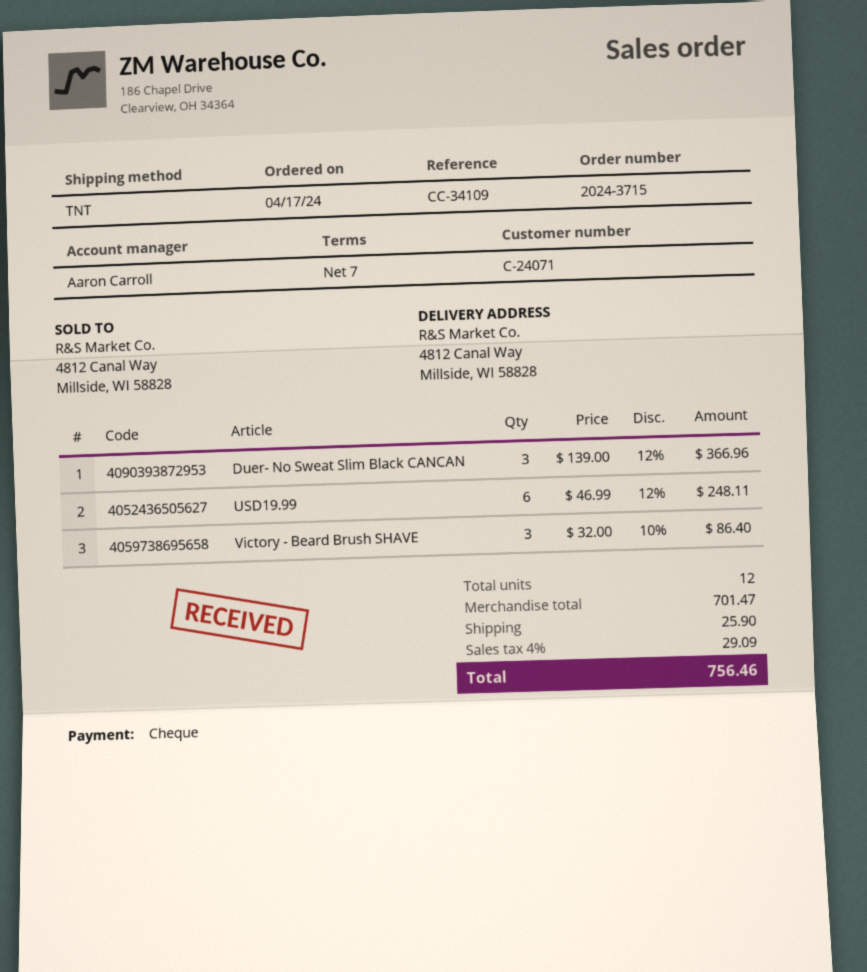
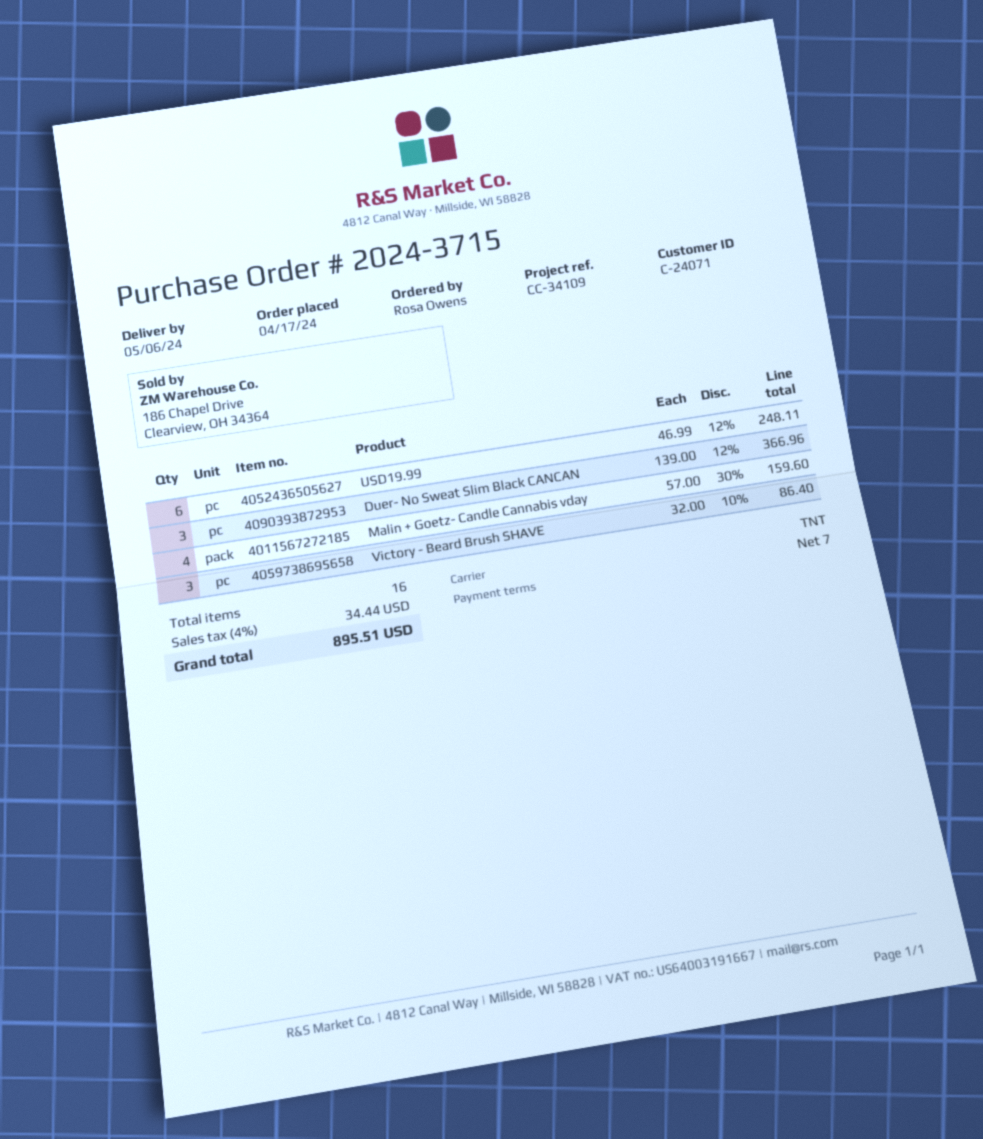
Malin + Goetz- Candle Cannabis vday: none -> 4 x 57.00 - 30% = 159.60
total quantity: 12 -> 16
shipping: 25.90 -> none
tax: 4% = 29.09 -> 4% = 34.44
total: 756.46 -> 895.51

